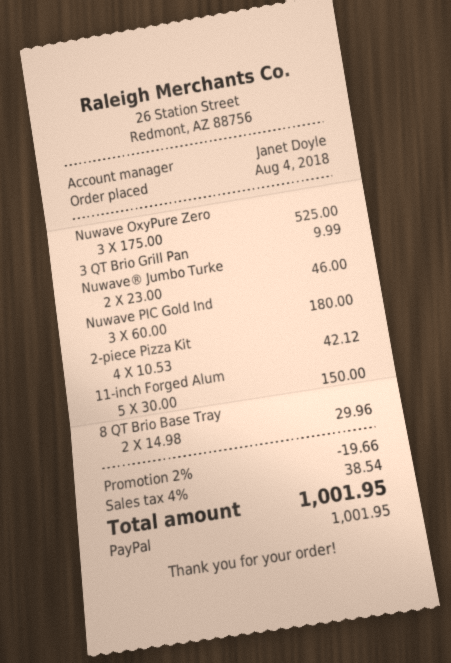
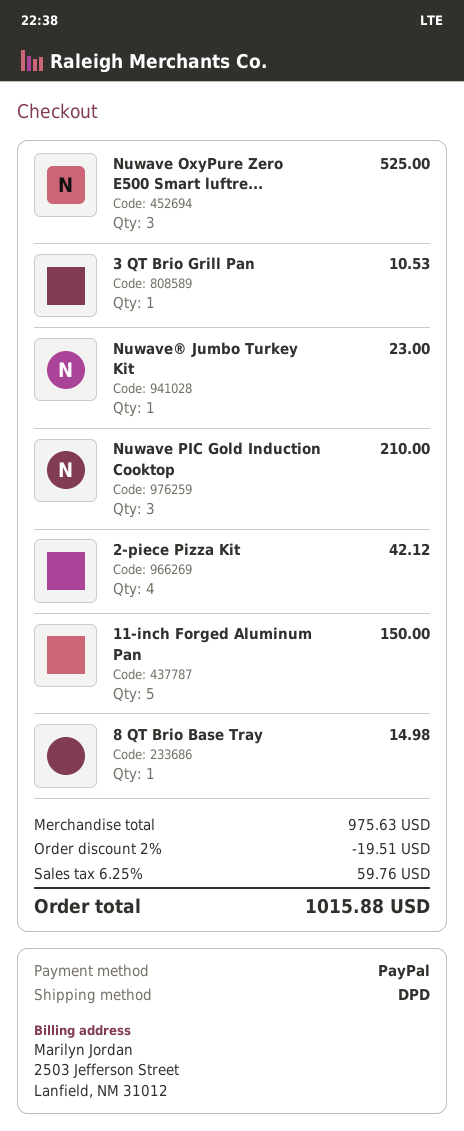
3 QT Brio Grill Pan: 1 for 9.99 -> 1 for 10.53
Nuwave® Jumbo Turke: 2 for 46.00 -> 1 for 23.00
Nuwave PIC Gold Ind: 3 for 180.00 -> 3 for 210.00
8 QT Brio Base Tray: 2 for 29.96 -> 1 for 14.98
discount: 2% = 19.66 -> 2% = 19.51
tax: 4% = 38.54 -> 6.25% = 59.76
total: 1001.95 -> 1015.88

